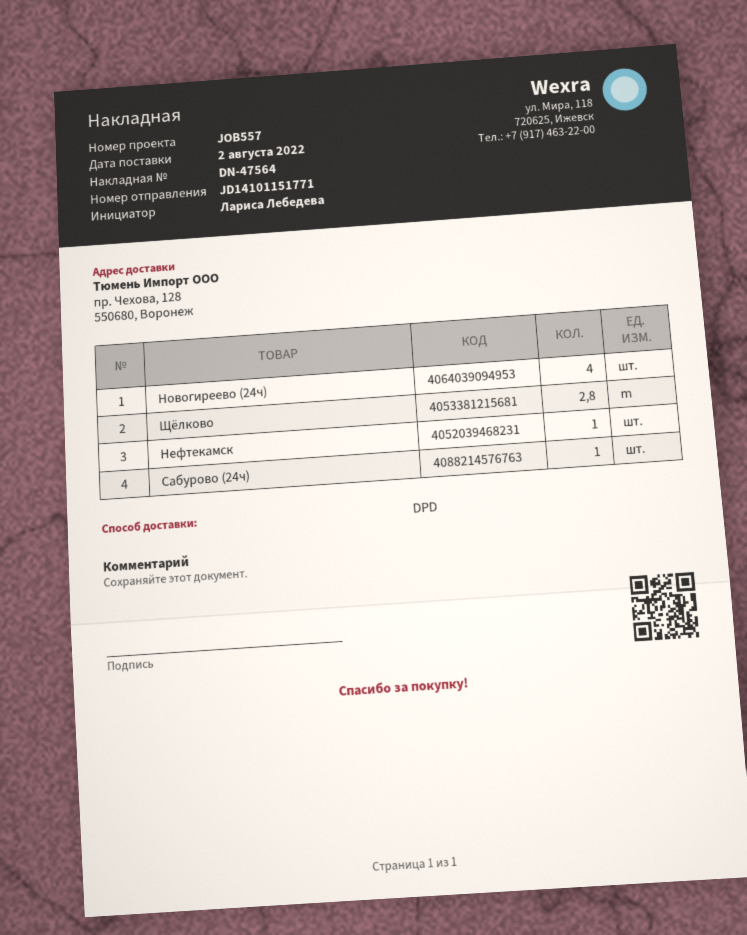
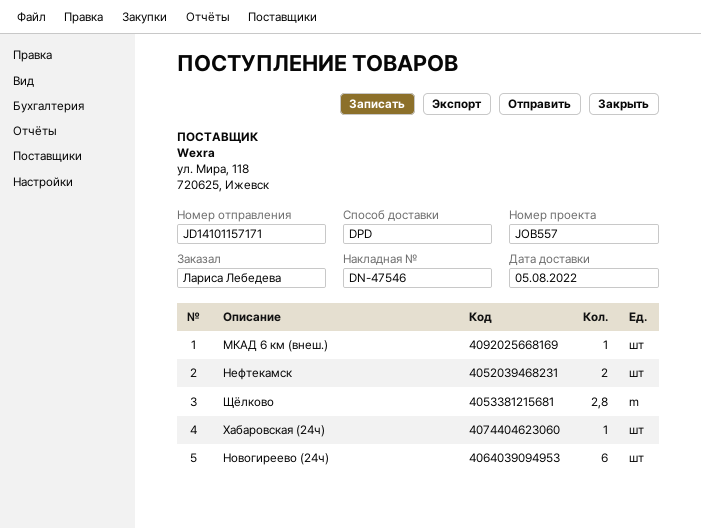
delivery note number: DN-47564 -> DN-47546
delivery date: 2022-08-02 -> 2022-08-05
tracking number: JD14101151771 -> JD14101157171
Новогиреево (24ч): 4 -> 6
Нефтекамск: 1 -> 2
Сабурово (24ч): 1 -> none
МКАД 6 км (внеш.): none -> 1
Хабаровская (24ч): none -> 1

